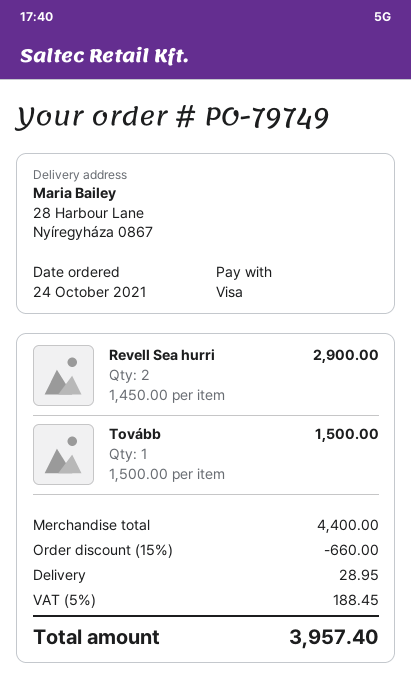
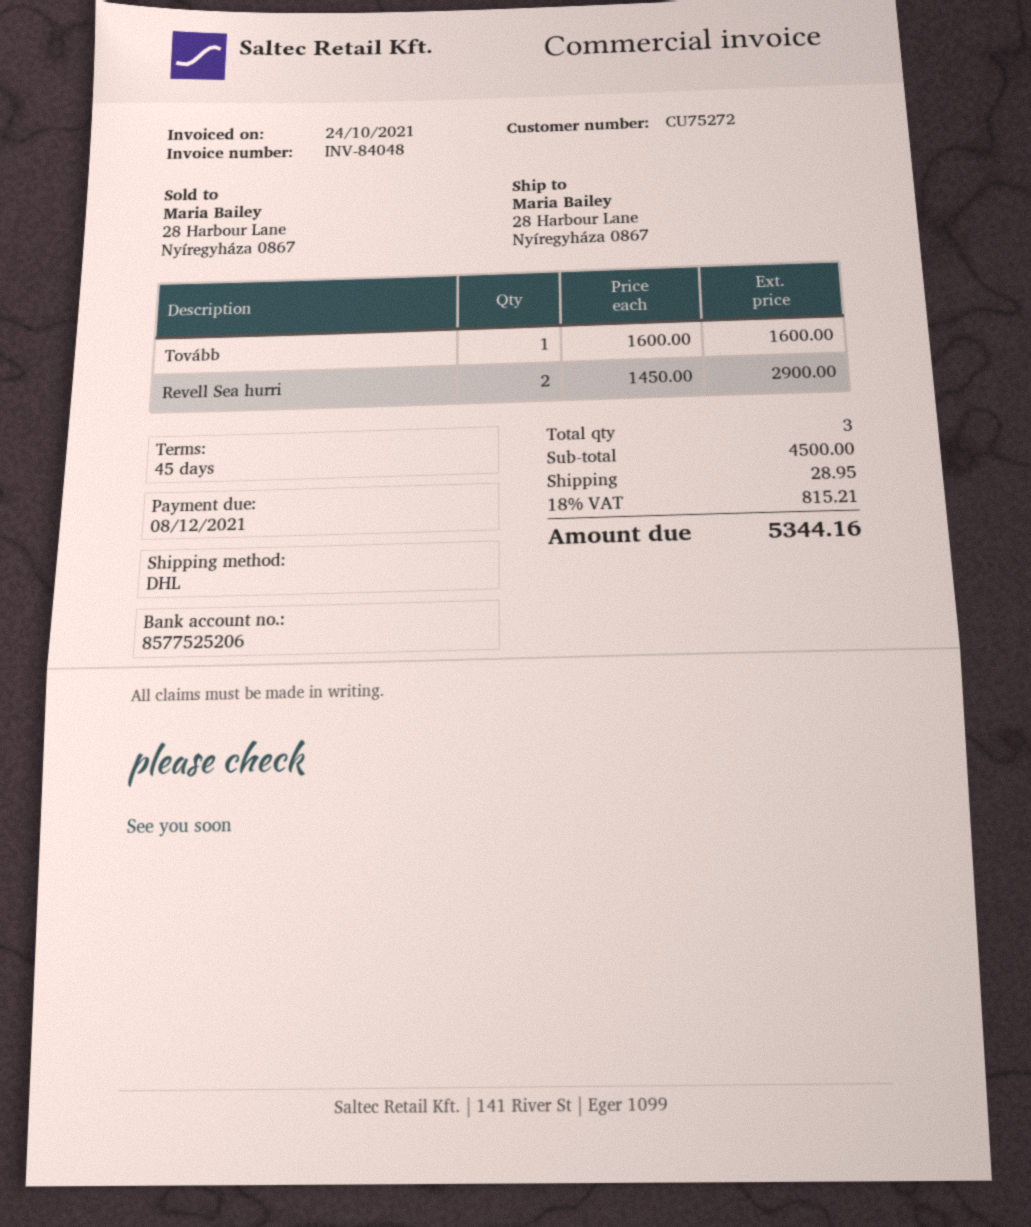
Tovább: 1 x 1500.00 = 1500.00 -> 1 x 1600.00 = 1600.00
subtotal: 4400.00 -> 4500.00
discount: 15% = 660.00 -> none
tax: 5% = 188.45 -> 18% = 815.21
total: 3957.40 -> 5344.16

